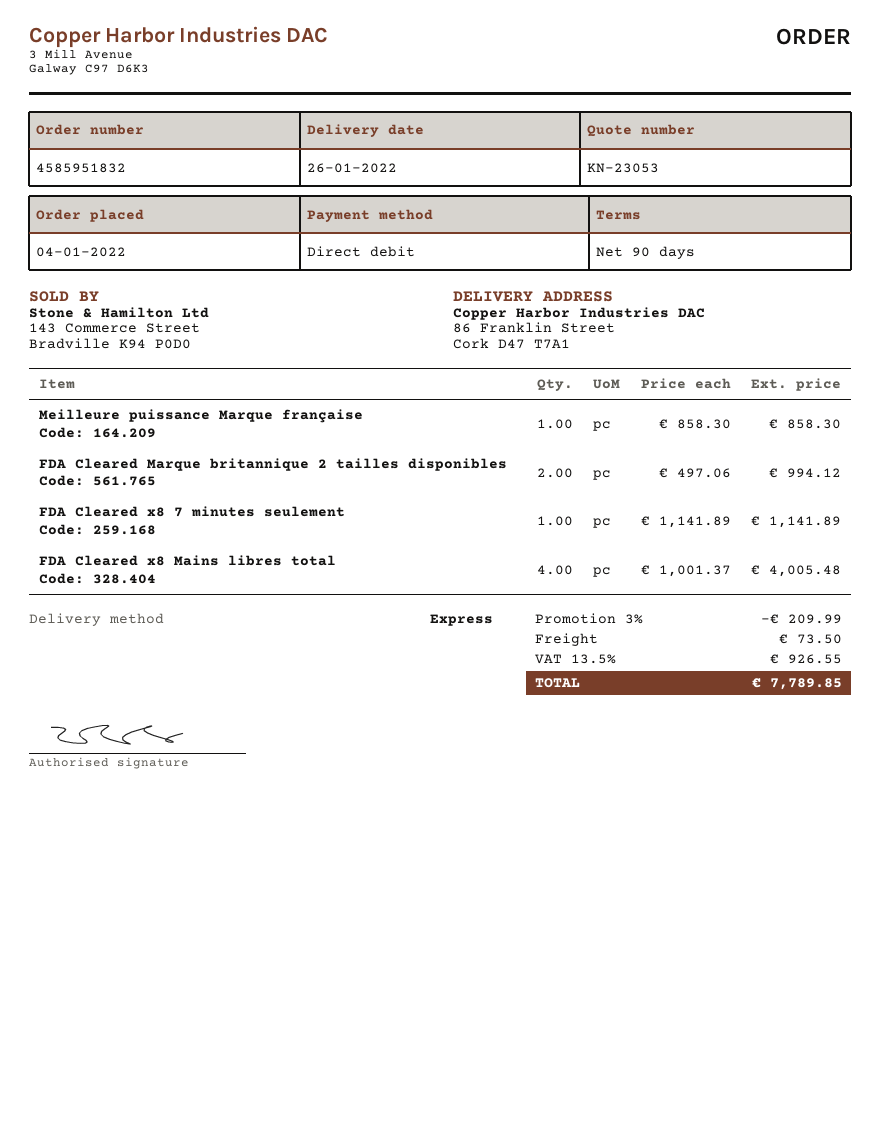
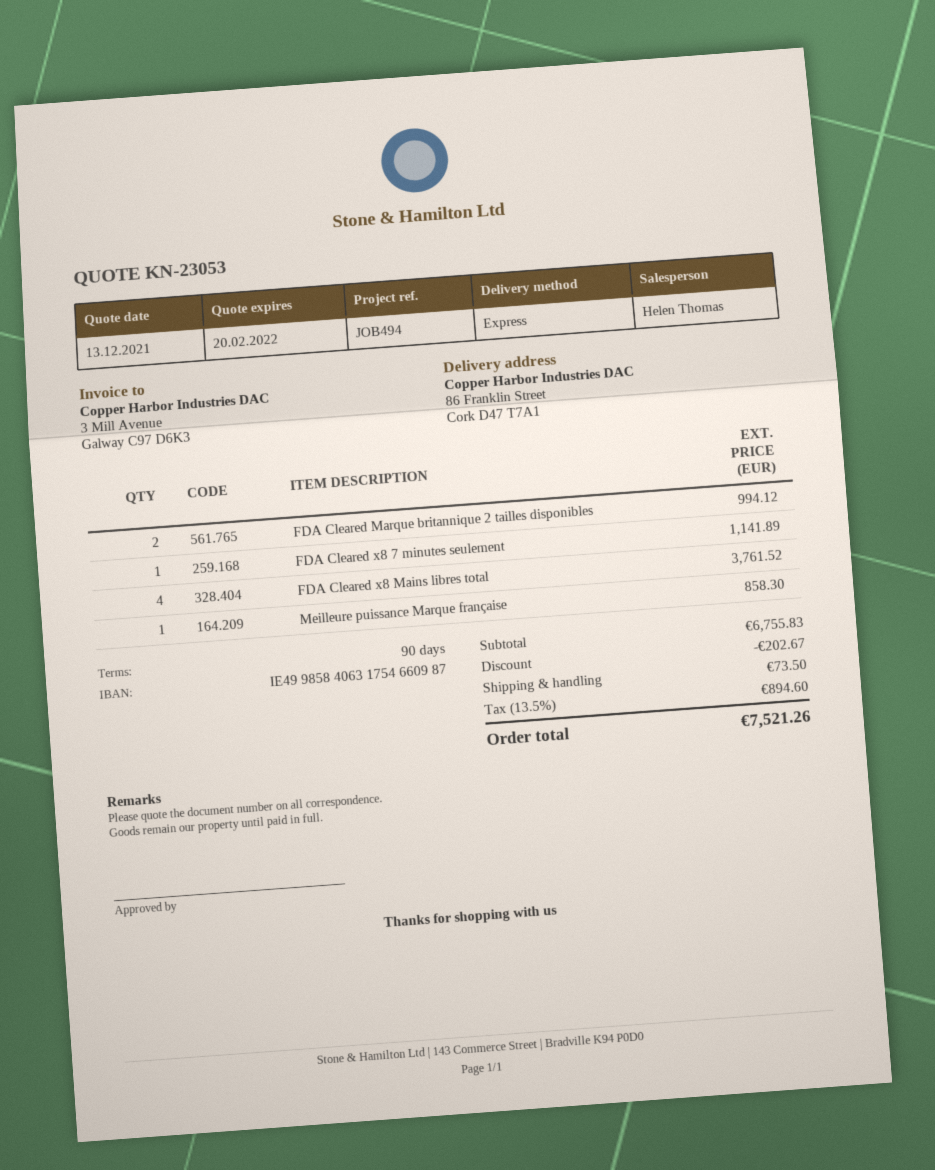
FDA Cleared x8 Mains libres total: 4 for 4005.48 -> 4 for 3761.52
discount: 209.99 -> 202.67
tax: 13.5% = 926.55 -> 13.5% = 894.60
total: 7789.85 -> 7521.26

